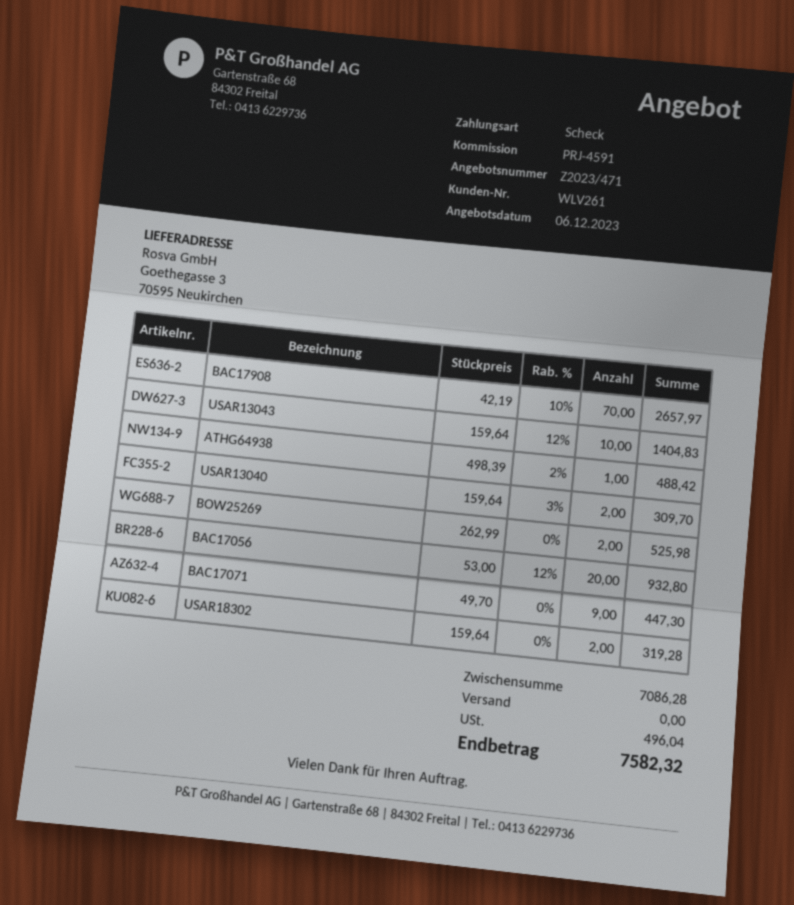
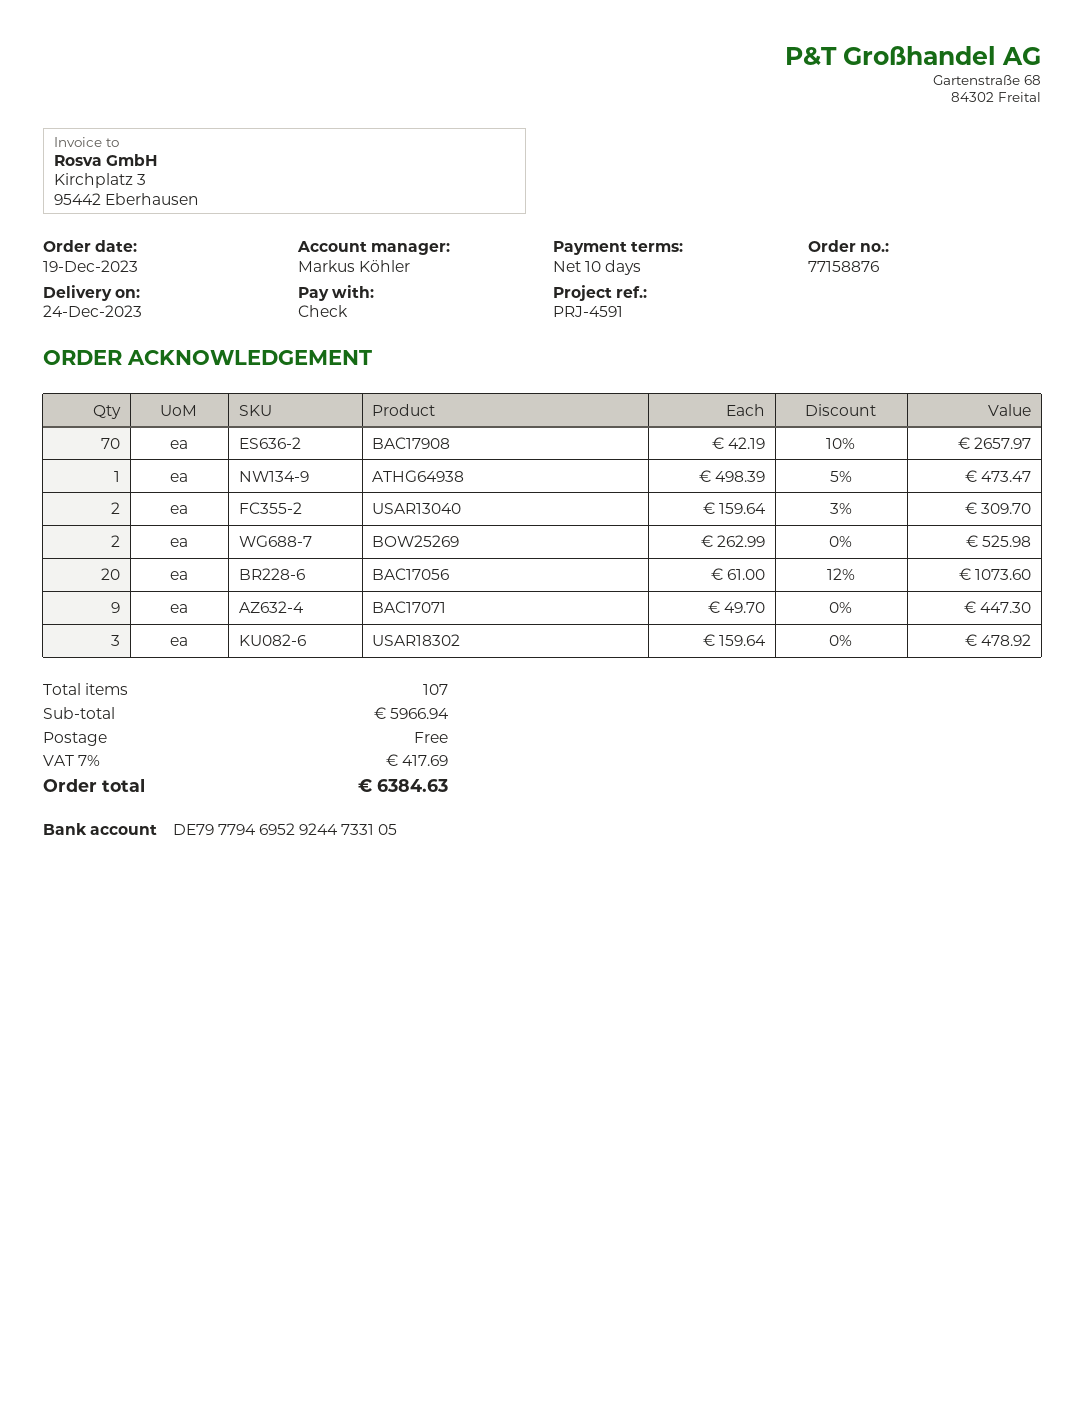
USAR13043: 10 x 159.64 - 12% = 1404.83 -> none
ATHG64938: 1 x 498.39 - 2% = 488.42 -> 1 x 498.39 - 5% = 473.47
BAC17056: 20 x 53.00 - 12% = 932.80 -> 20 x 61.00 - 12% = 1073.60
USAR18302: 2 x 159.64 = 319.28 -> 3 x 159.64 = 478.92
subtotal: 7086.28 -> 5966.94
tax: 496.04 -> 417.69
total: 7582.32 -> 6384.63

